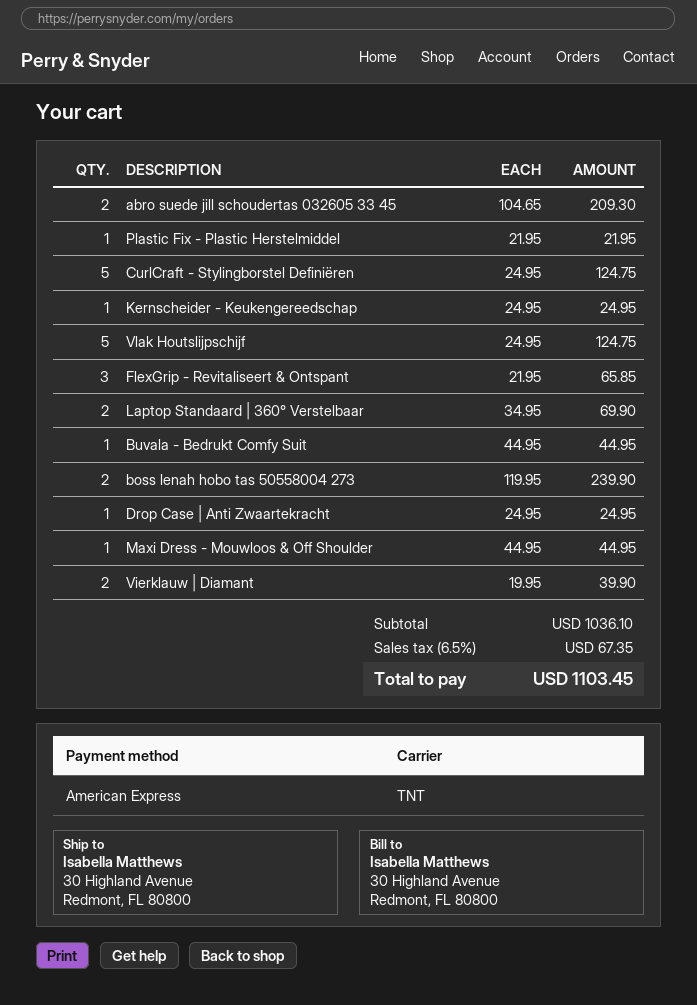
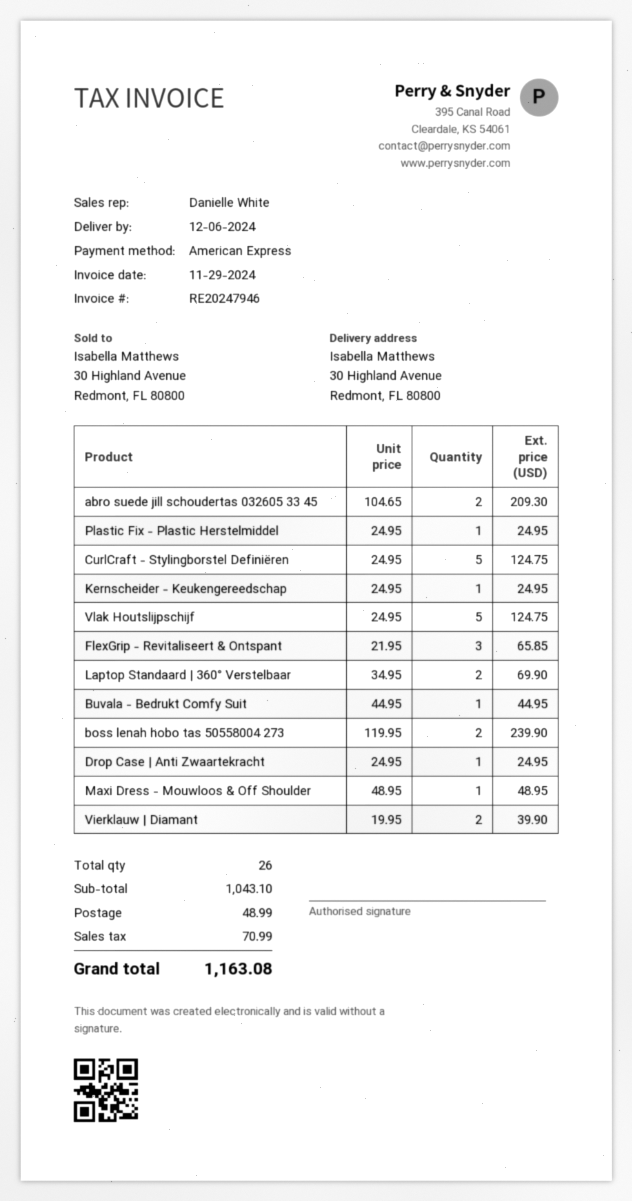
Plastic Fix - Plastic Herstelmiddel: 1 x 21.95 = 21.95 -> 1 x 24.95 = 24.95
Maxi Dress - Mouwloos & Off Shoulder: 1 x 44.95 = 44.95 -> 1 x 48.95 = 48.95
subtotal: 1036.10 -> 1043.10
shipping: none -> 48.99
tax: 67.35 -> 70.99
total: 1103.45 -> 1163.08

